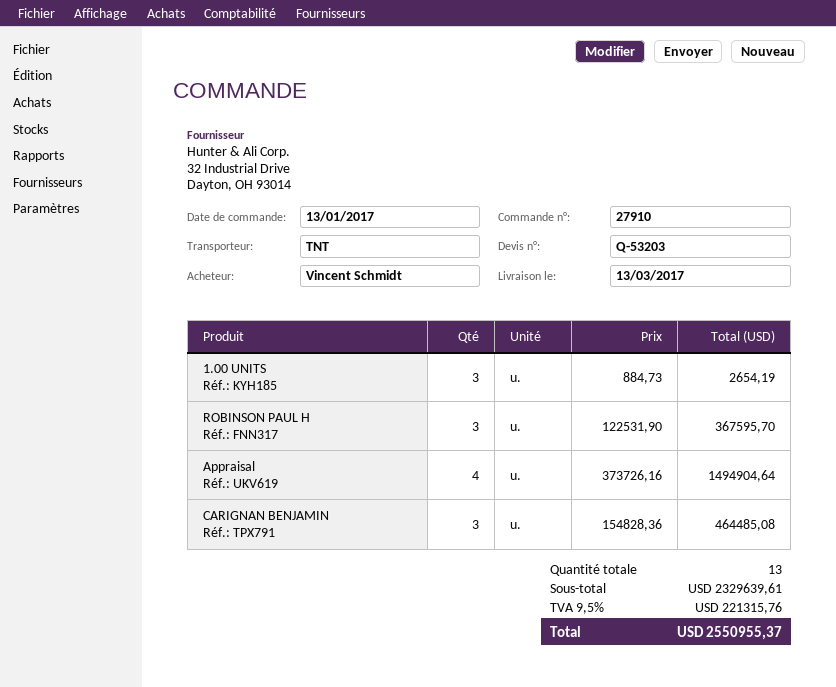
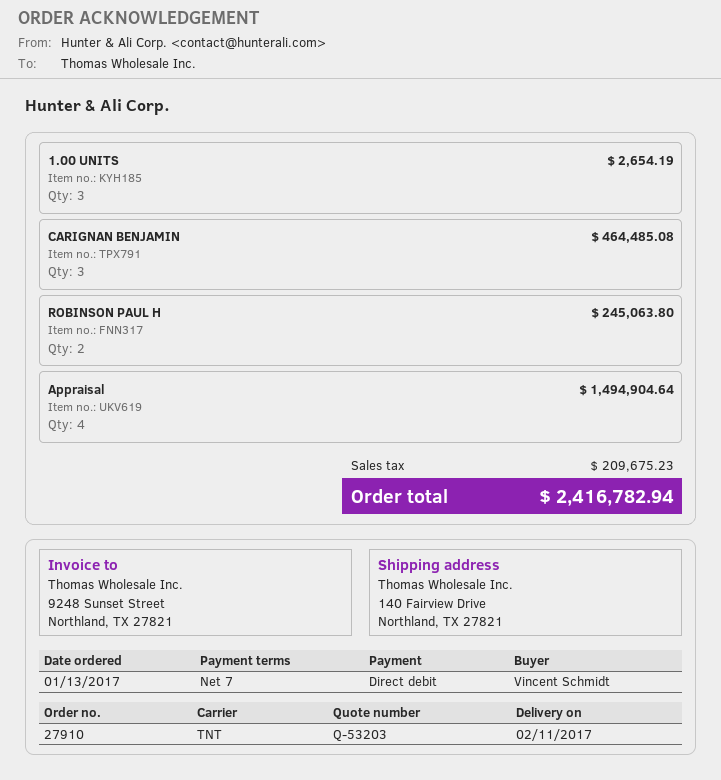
delivery date: 2017-03-13 -> 2017-02-11
ROBINSON PAUL H: 3 for 367595.70 -> 2 for 245063.80
tax: 221315.76 -> 209675.23
total: 2550955.37 -> 2416782.94

